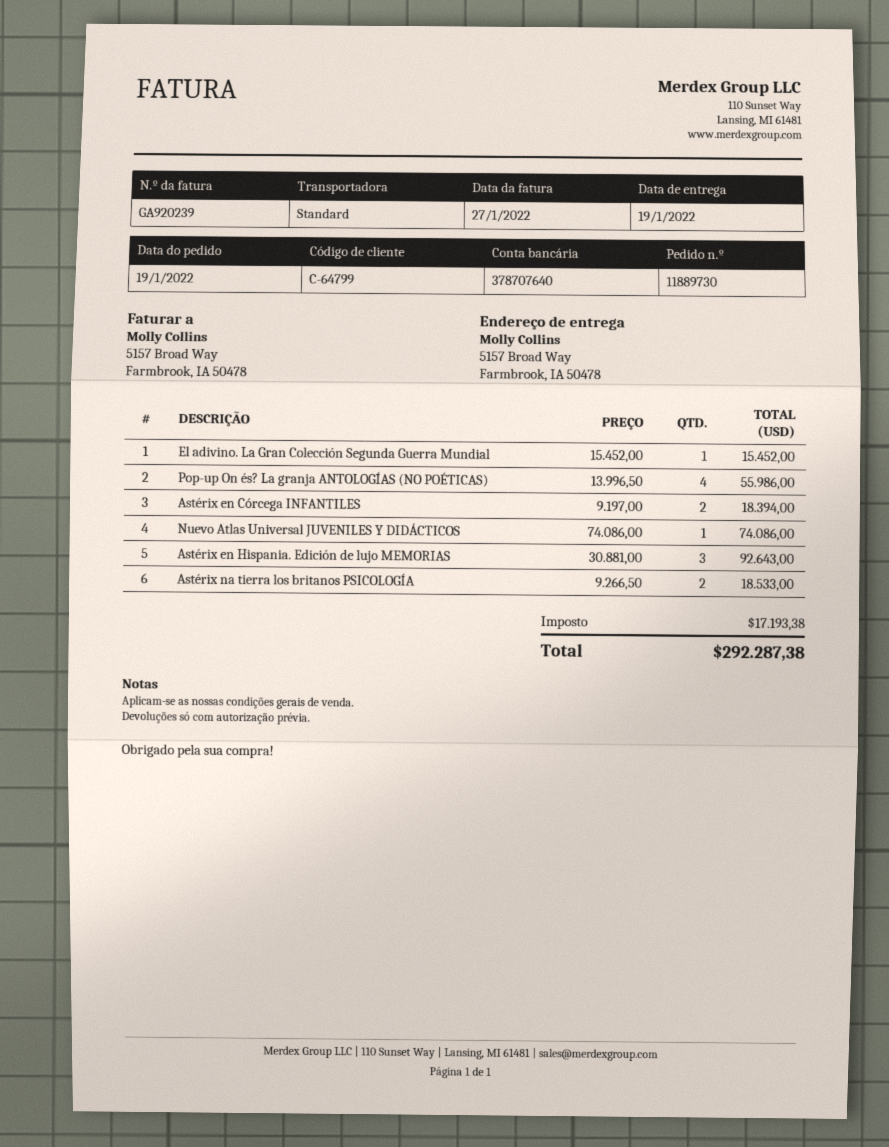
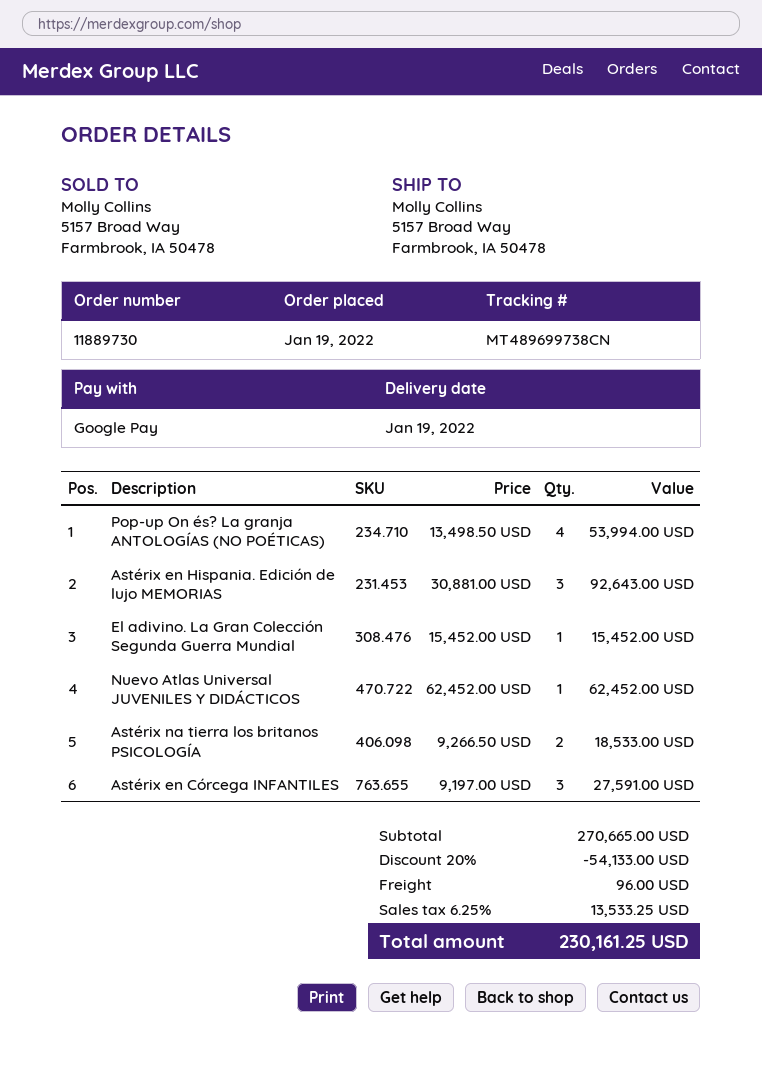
Pop-up On és? La granja ANTOLOGÍAS (NO POÉTICAS): 4 x 13996.50 = 55986.00 -> 4 x 13498.50 = 53994.00
Astérix en Córcega INFANTILES: 2 x 9197.00 = 18394.00 -> 3 x 9197.00 = 27591.00
Nuevo Atlas Universal JUVENILES Y DIDÁCTICOS: 1 x 74086.00 = 74086.00 -> 1 x 62452.00 = 62452.00
discount: none -> 20% = 54133.00
shipping: none -> 96.00
tax: 17193.38 -> 13533.25
total: 292287.38 -> 230161.25

